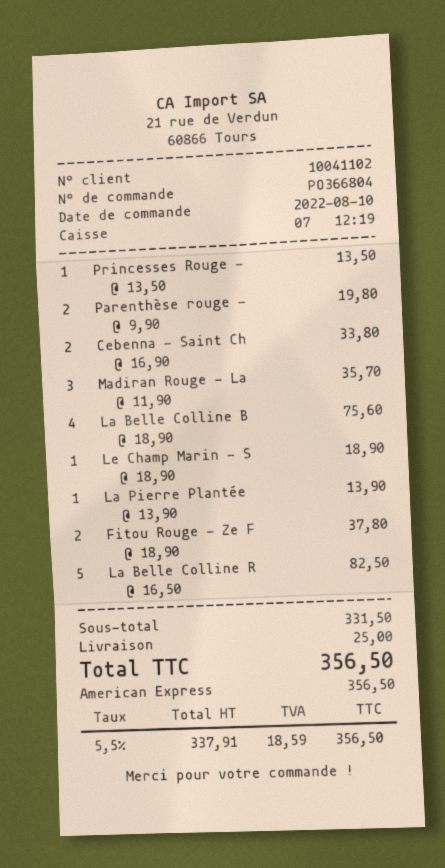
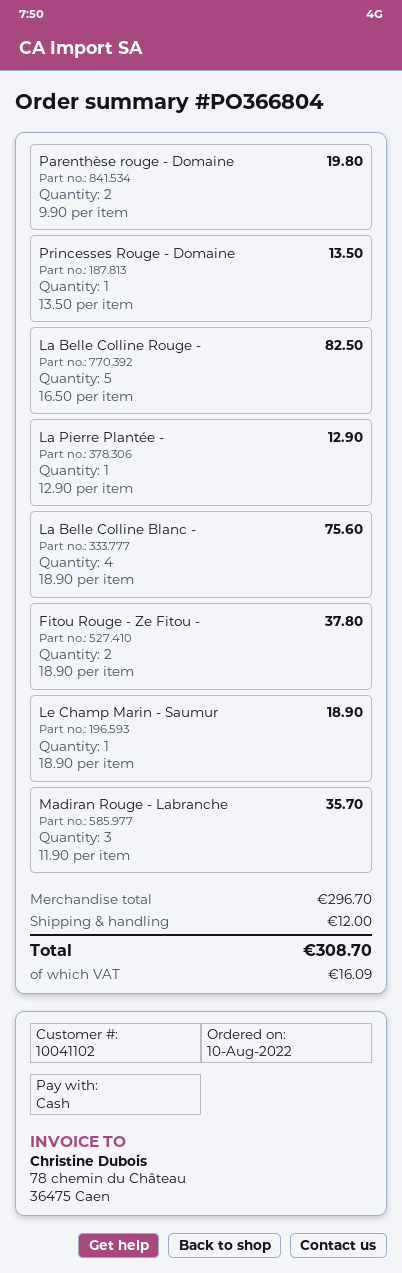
payment method: American Express -> cash
Cebenna - Saint Ch: 2 x 16.90 = 33.80 -> none
La Pierre Plantée: 1 x 13.90 = 13.90 -> 1 x 12.90 = 12.90
subtotal: 331.50 -> 296.70
shipping: 25.00 -> 12.00
tax: 18.59 -> 16.09
total: 356.50 -> 308.70

